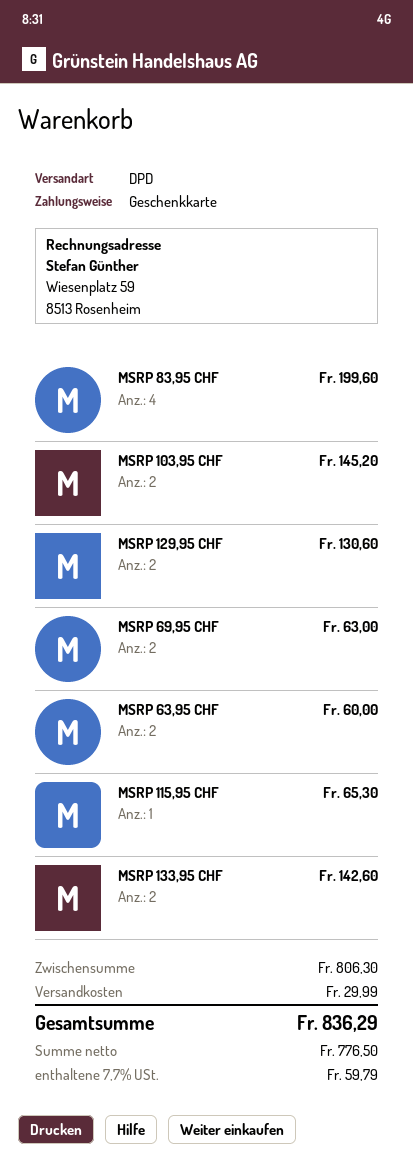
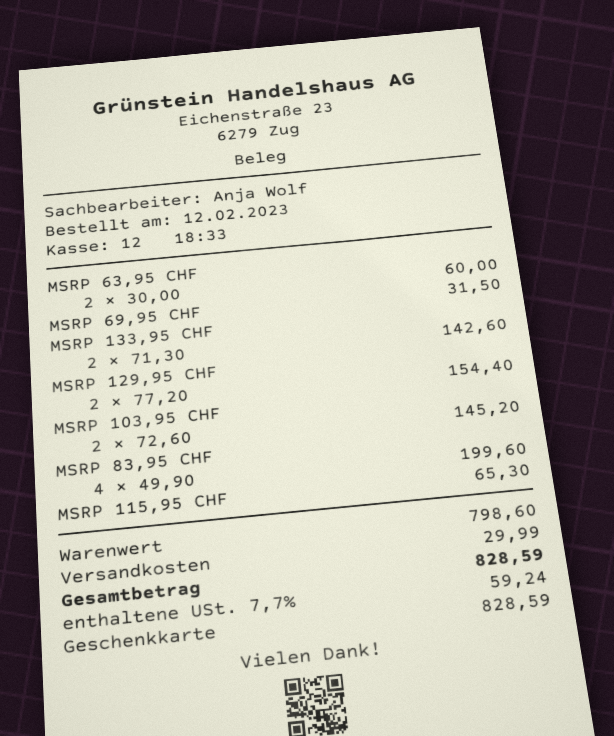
MSRP 129,95 CHF: 2 for 130.60 -> 2 for 154.40
MSRP 69,95 CHF: 2 for 63.00 -> 1 for 31.50
subtotal: 806.30 -> 798.60
tax: 7.7% = 59.79 -> 7.7% = 59.24
total: 836.29 -> 828.59

